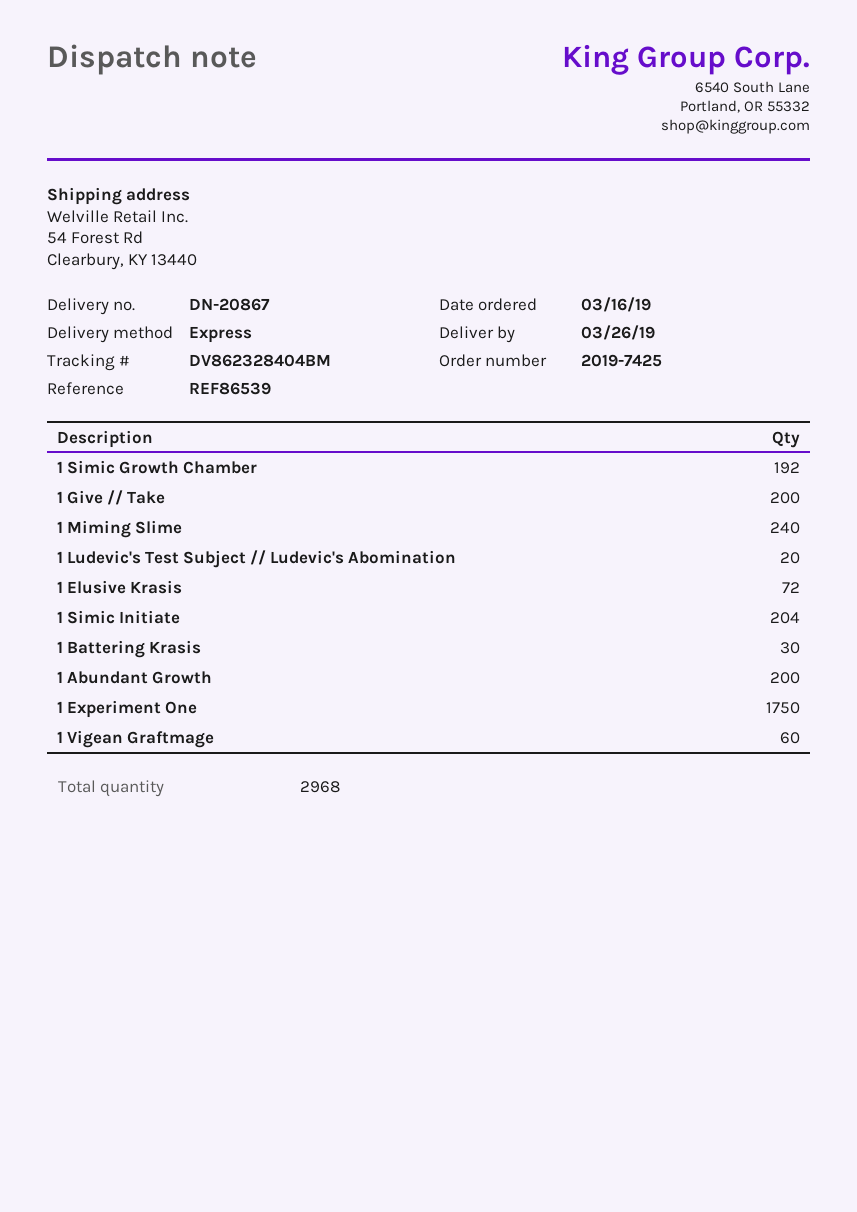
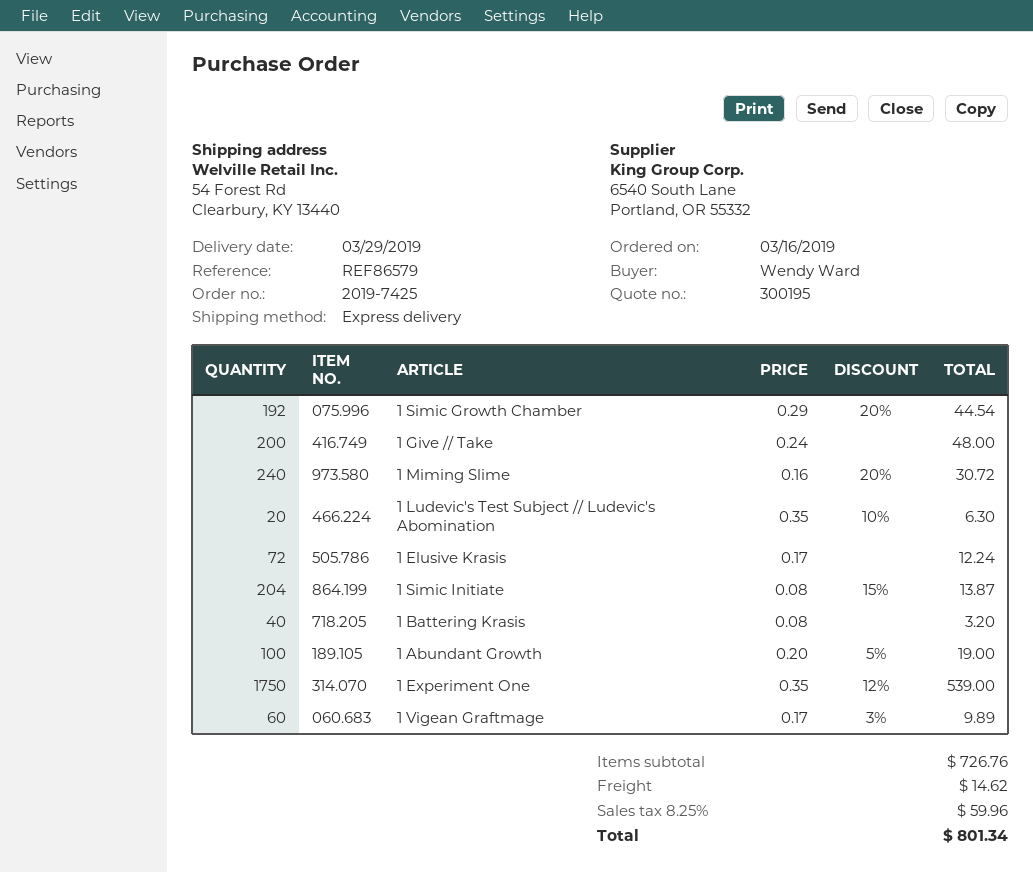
delivery date: 2019-03-26 -> 2019-03-29
reference: REF86539 -> REF86579
1 Battering Krasis: 30 -> 40
1 Abundant Growth: 200 -> 100

